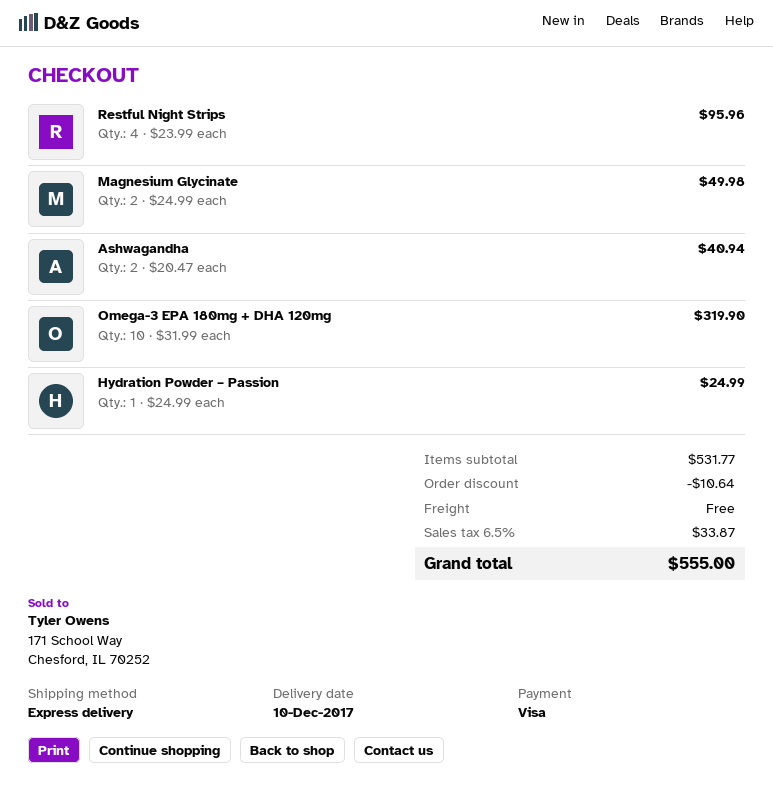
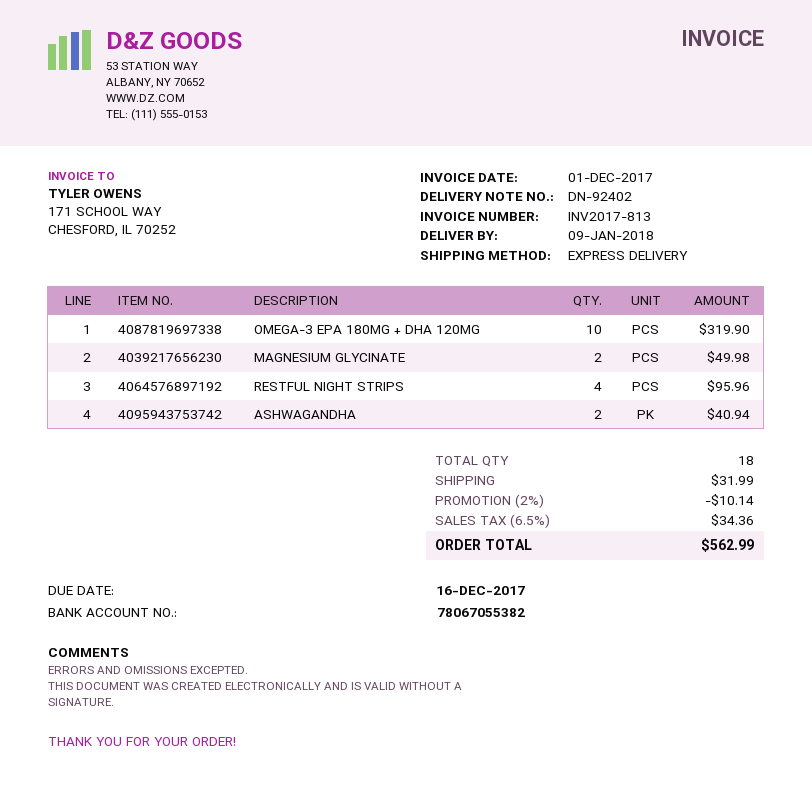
delivery date: 2017-12-10 -> 2018-01-09
Hydration Powder – Passion: 1 for 24.99 -> none
discount: 10.64 -> 10.14
shipping: 0.00 -> 31.99
tax: 6.5% = 33.87 -> 6.5% = 34.36
total: 555.00 -> 562.99

